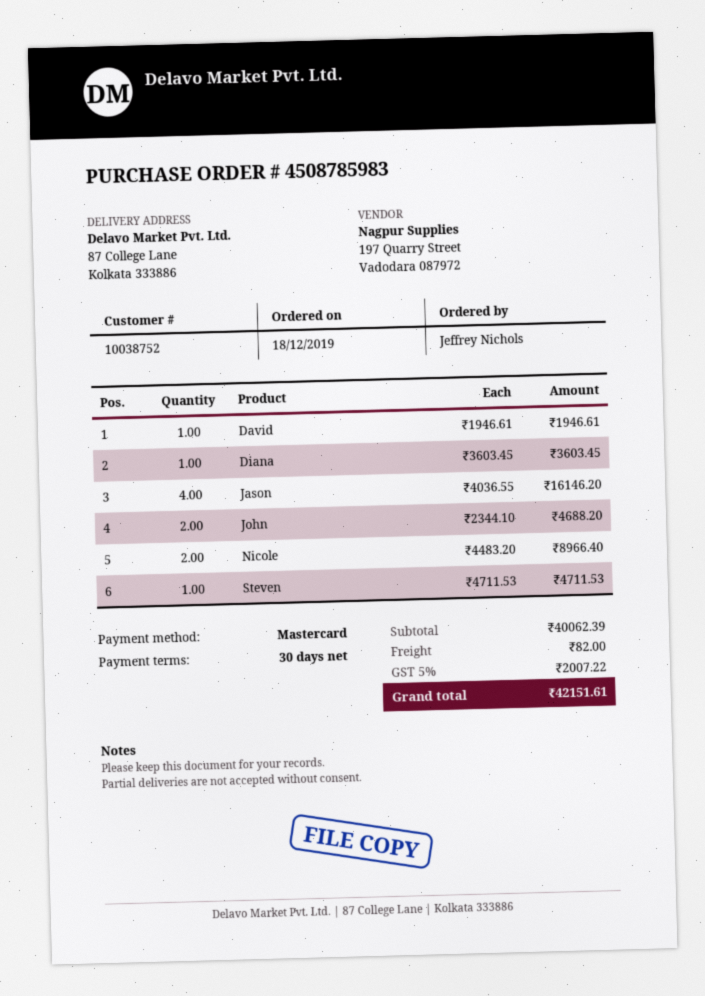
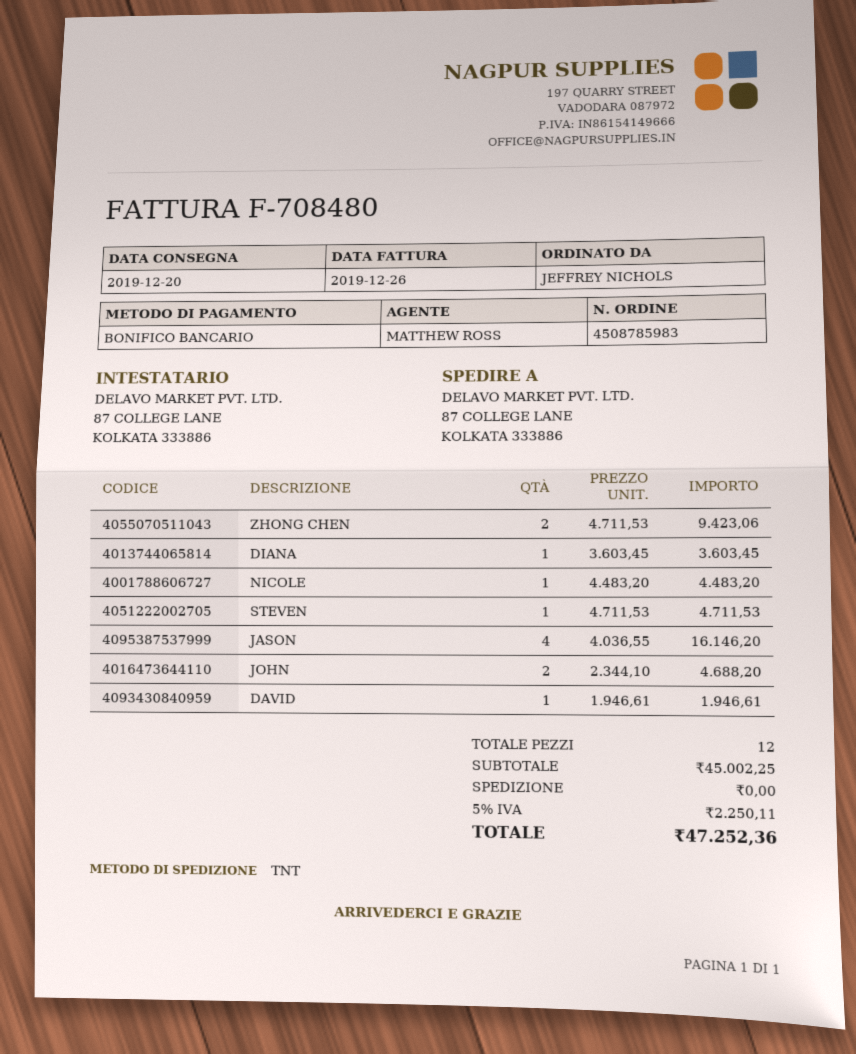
payment method: Mastercard -> bank transfer
Nicole: 2 x 4483.20 = 8966.40 -> 1 x 4483.20 = 4483.20
ZHONG CHEN: none -> 2 x 4711.53 = 9423.06
subtotal: 40062.39 -> 45002.25
shipping: 82.00 -> 0.00
tax: 5% = 2007.22 -> 5% = 2250.11
total: 42151.61 -> 47252.36

